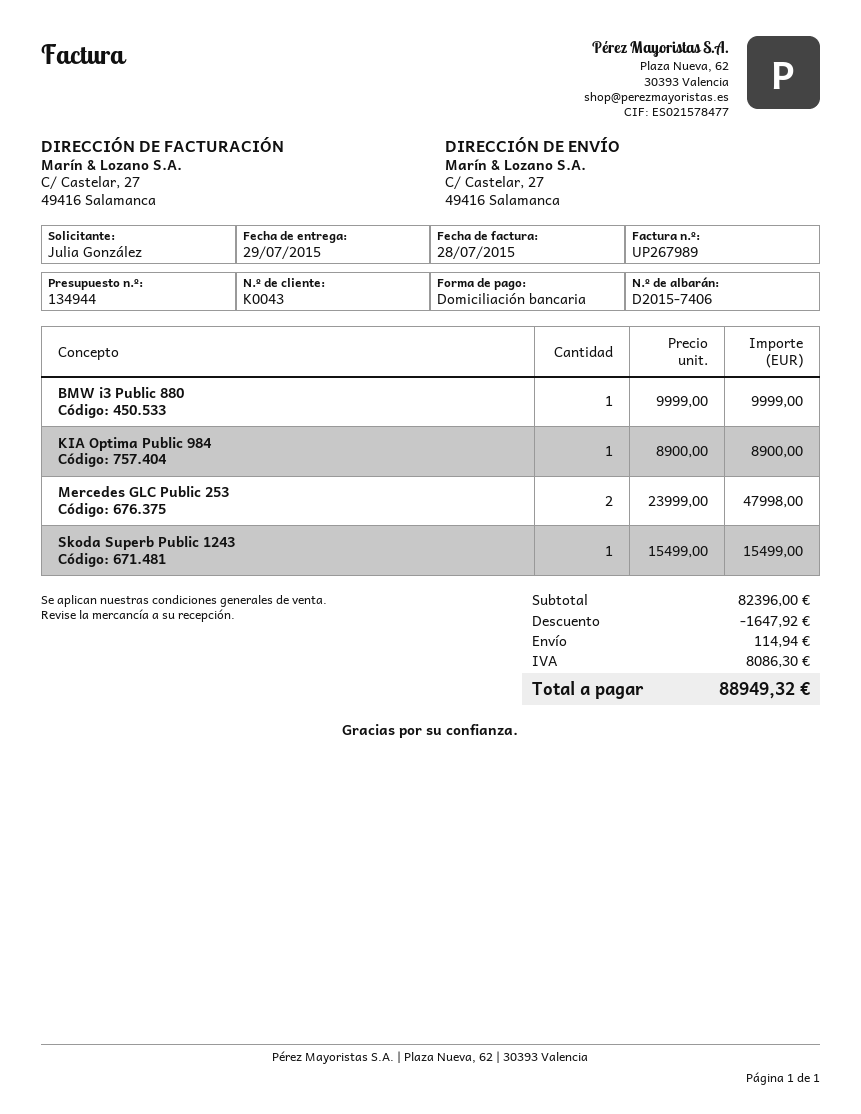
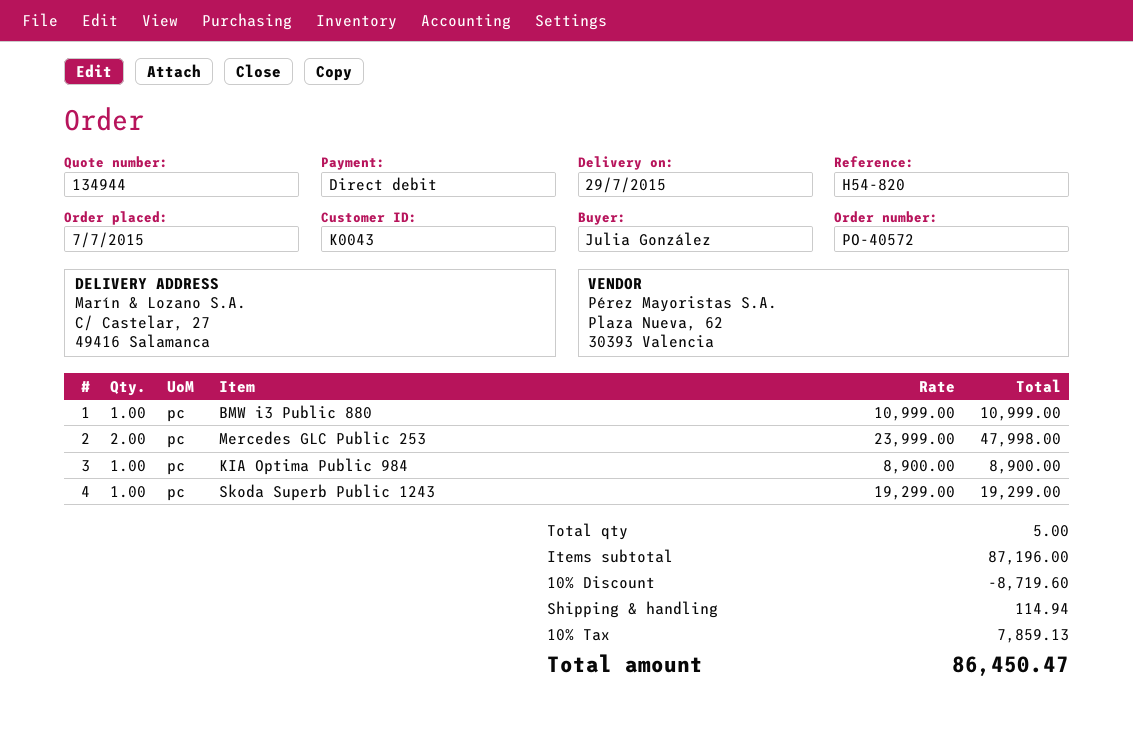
BMW i3 Public 880: 1 x 9999.00 = 9999.00 -> 1 x 10999.00 = 10999.00
Skoda Superb Public 1243: 1 x 15499.00 = 15499.00 -> 1 x 19299.00 = 19299.00
subtotal: 82396.00 -> 87196.00
discount: 1647.92 -> 8719.60
tax: 8086.30 -> 7859.13
total: 88949.32 -> 86450.47

